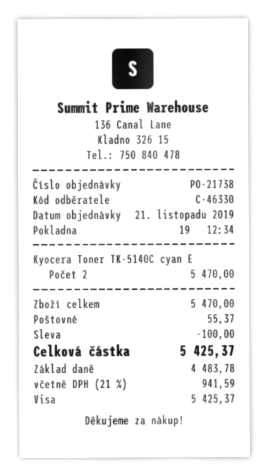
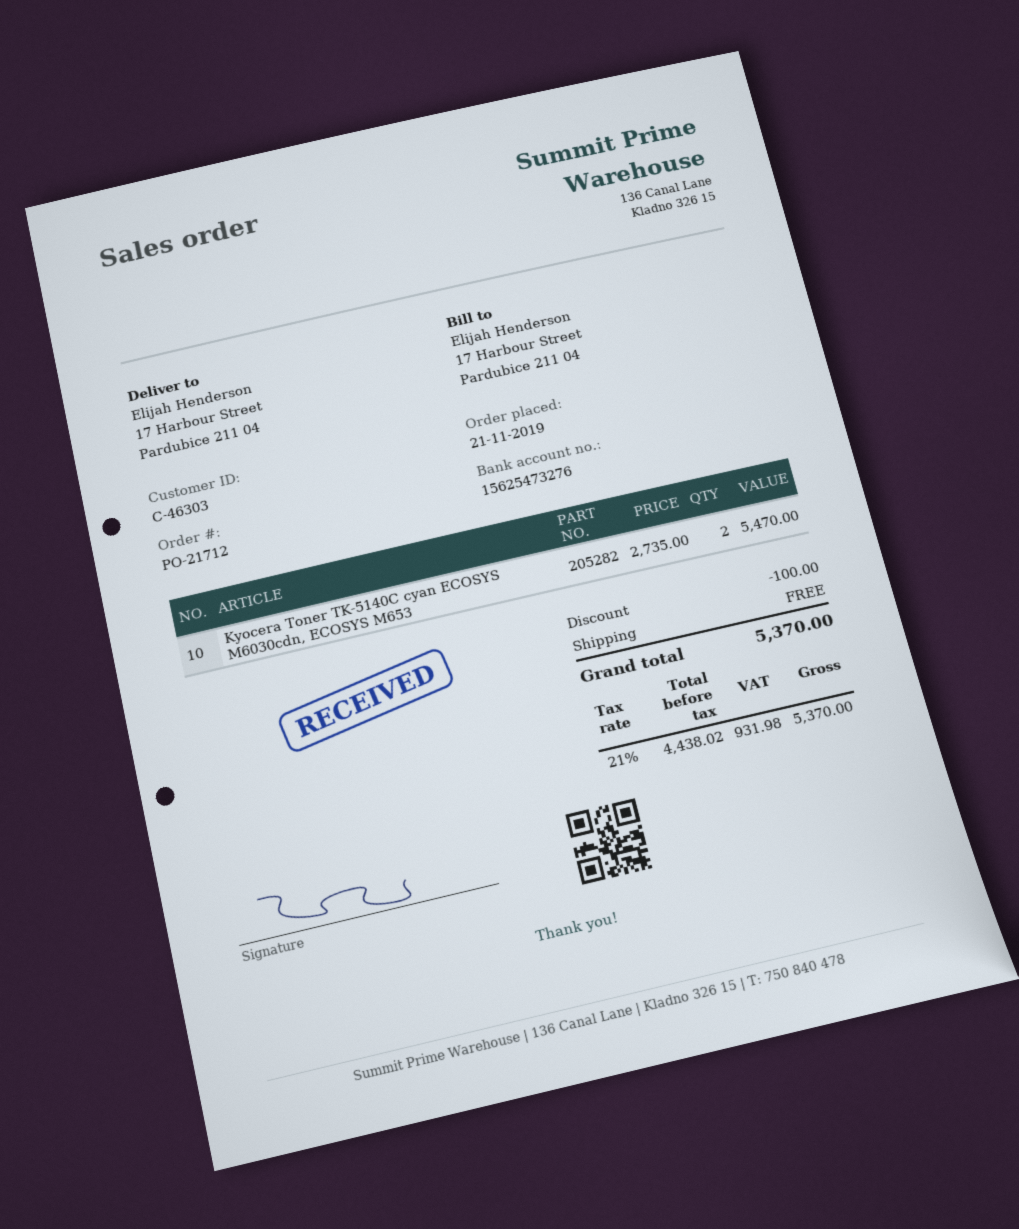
order number: PO-21738 -> PO-21712
customer number: C-46330 -> C-46303
shipping: 55.37 -> 0.00
net: 4483.78 -> 4438.02
tax: 21% = 941.59 -> 21% = 931.98
total: 5425.37 -> 5370.00

